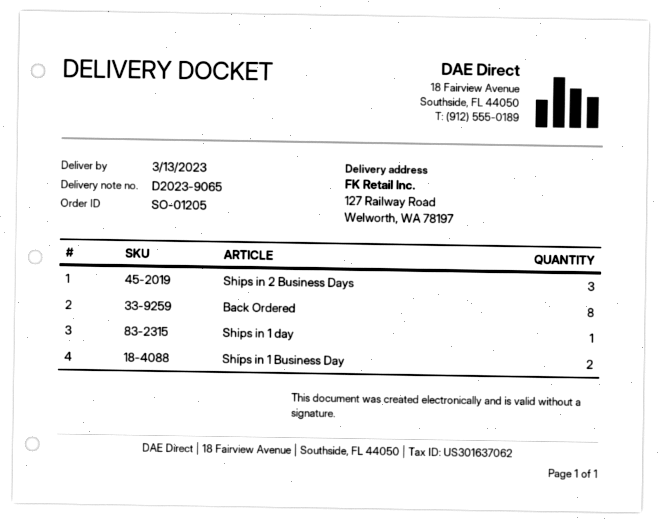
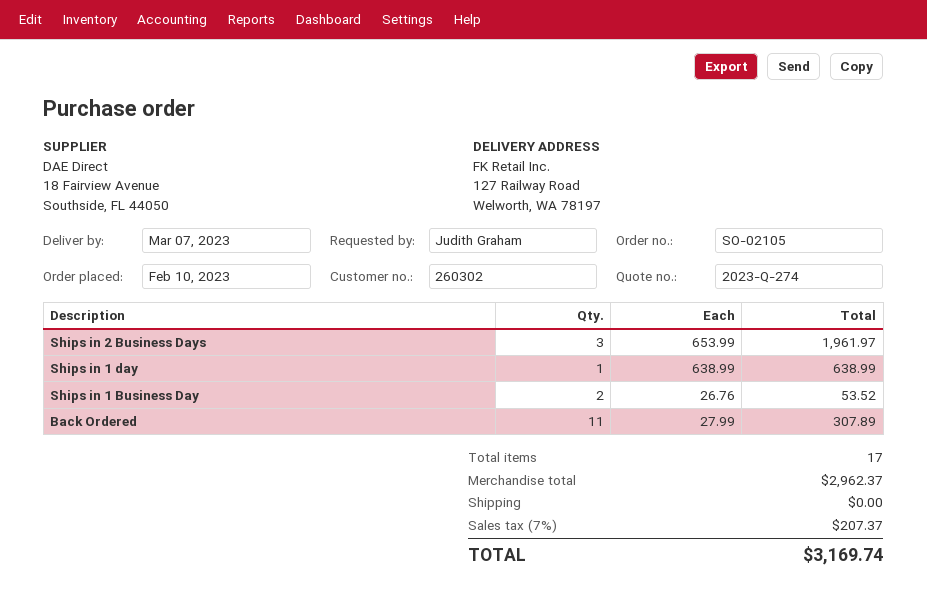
order number: SO-01205 -> SO-02105
delivery date: 2023-03-13 -> 2023-03-07
Back Ordered: 8 -> 11

